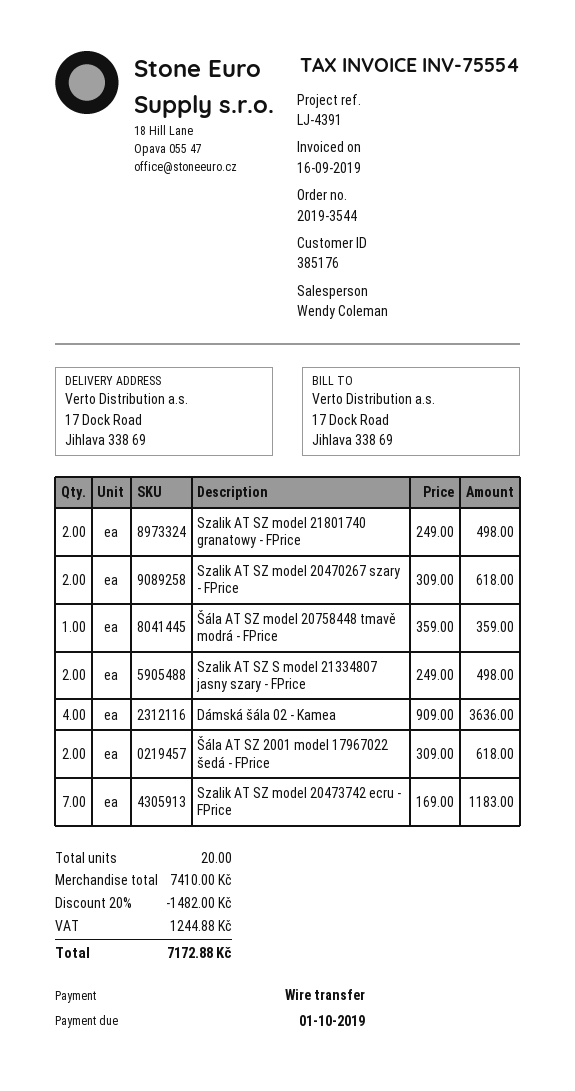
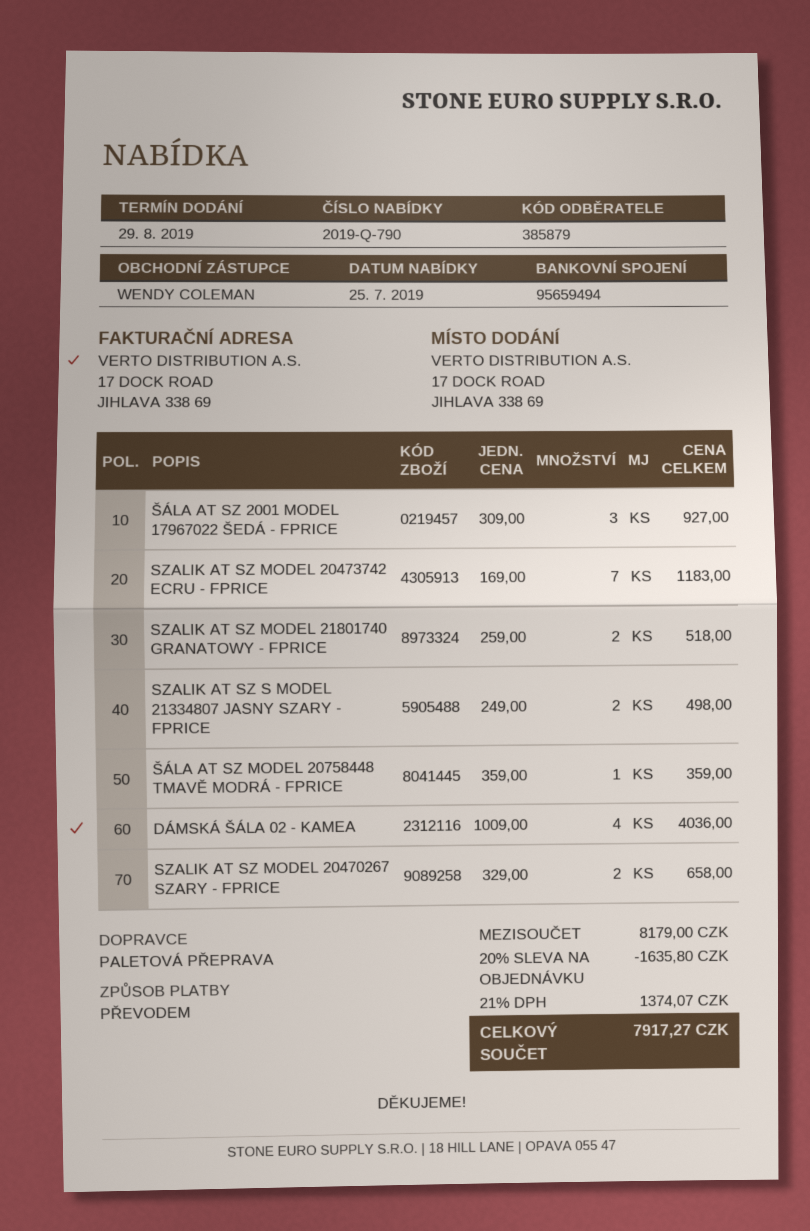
customer number: 385176 -> 385879
Szalik AT SZ model 21801740 granatowy - FPrice: 2 x 249.00 = 498.00 -> 2 x 259.00 = 518.00
Szalik AT SZ model 20470267 szary - FPrice: 2 x 309.00 = 618.00 -> 2 x 329.00 = 658.00
Dámská šála 02 - Kamea: 4 x 909.00 = 3636.00 -> 4 x 1009.00 = 4036.00
Šála AT SZ 2001 model 17967022 šedá - FPrice: 2 x 309.00 = 618.00 -> 3 x 309.00 = 927.00
subtotal: 7410.00 -> 8179.00
discount: 20% = 1482.00 -> 20% = 1635.80
tax: 1244.88 -> 1374.07
total: 7172.88 -> 7917.27

